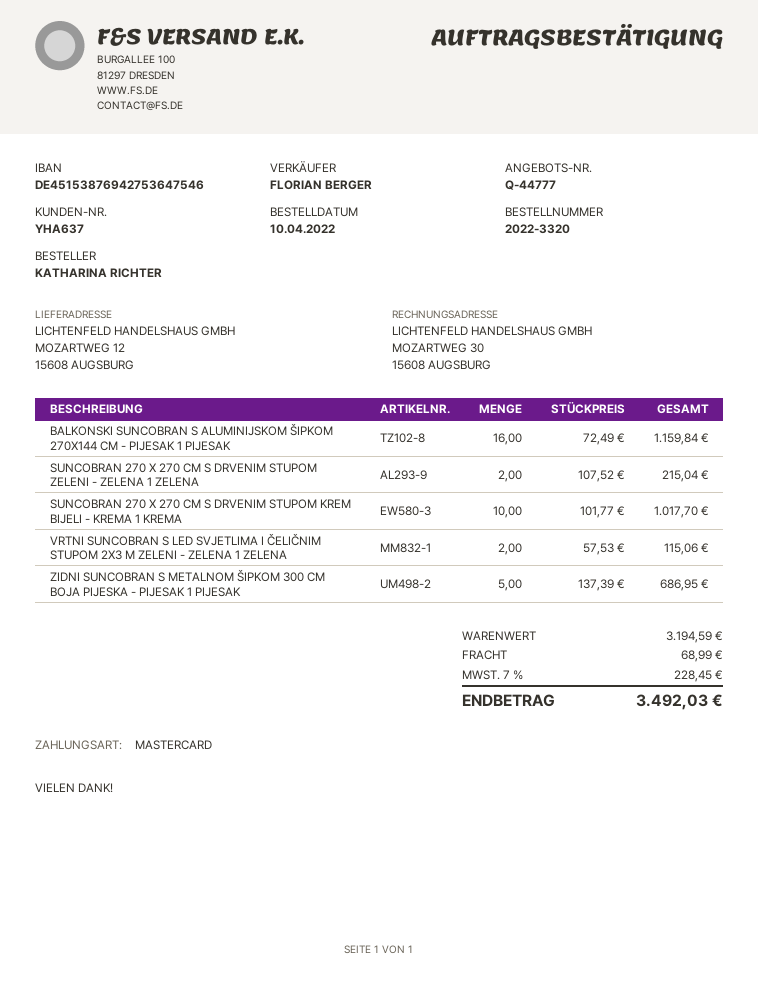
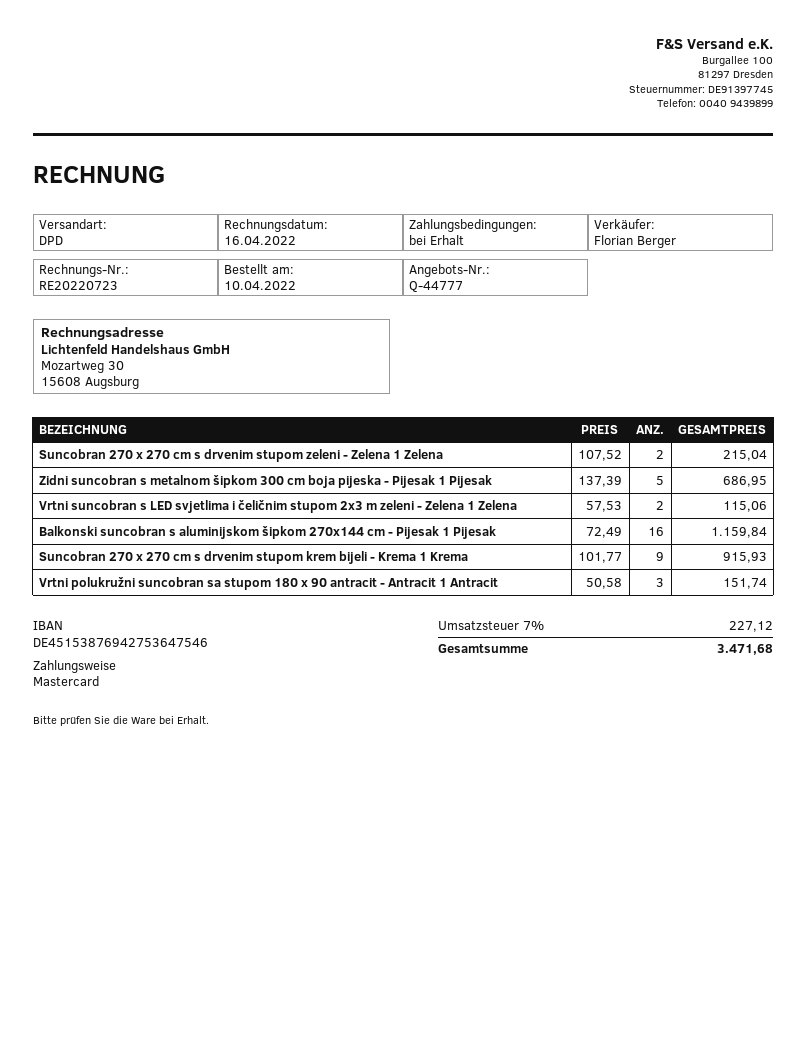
SUNCOBRAN 270 X 270 CM S DRVENIM STUPOM KREM BIJELI - KREMA 1 KREMA: 10 x 101.77 = 1017.70 -> 9 x 101.77 = 915.93
Vrtni polukružni suncobran sa stupom 180 x 90 antracit - Antracit 1 Antracit: none -> 3 x 50.58 = 151.74
shipping: 68.99 -> none
tax: 7% = 228.45 -> 7% = 227.12
total: 3492.03 -> 3471.68

